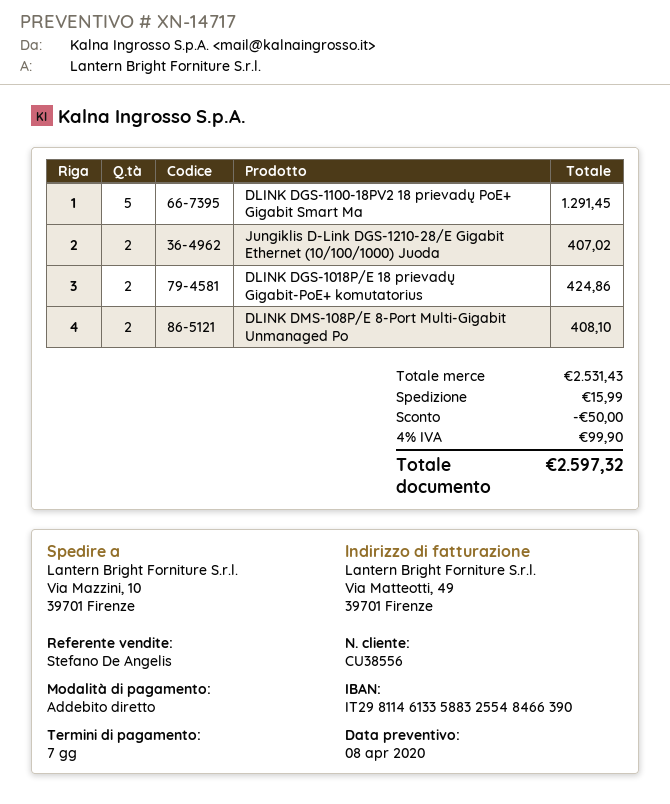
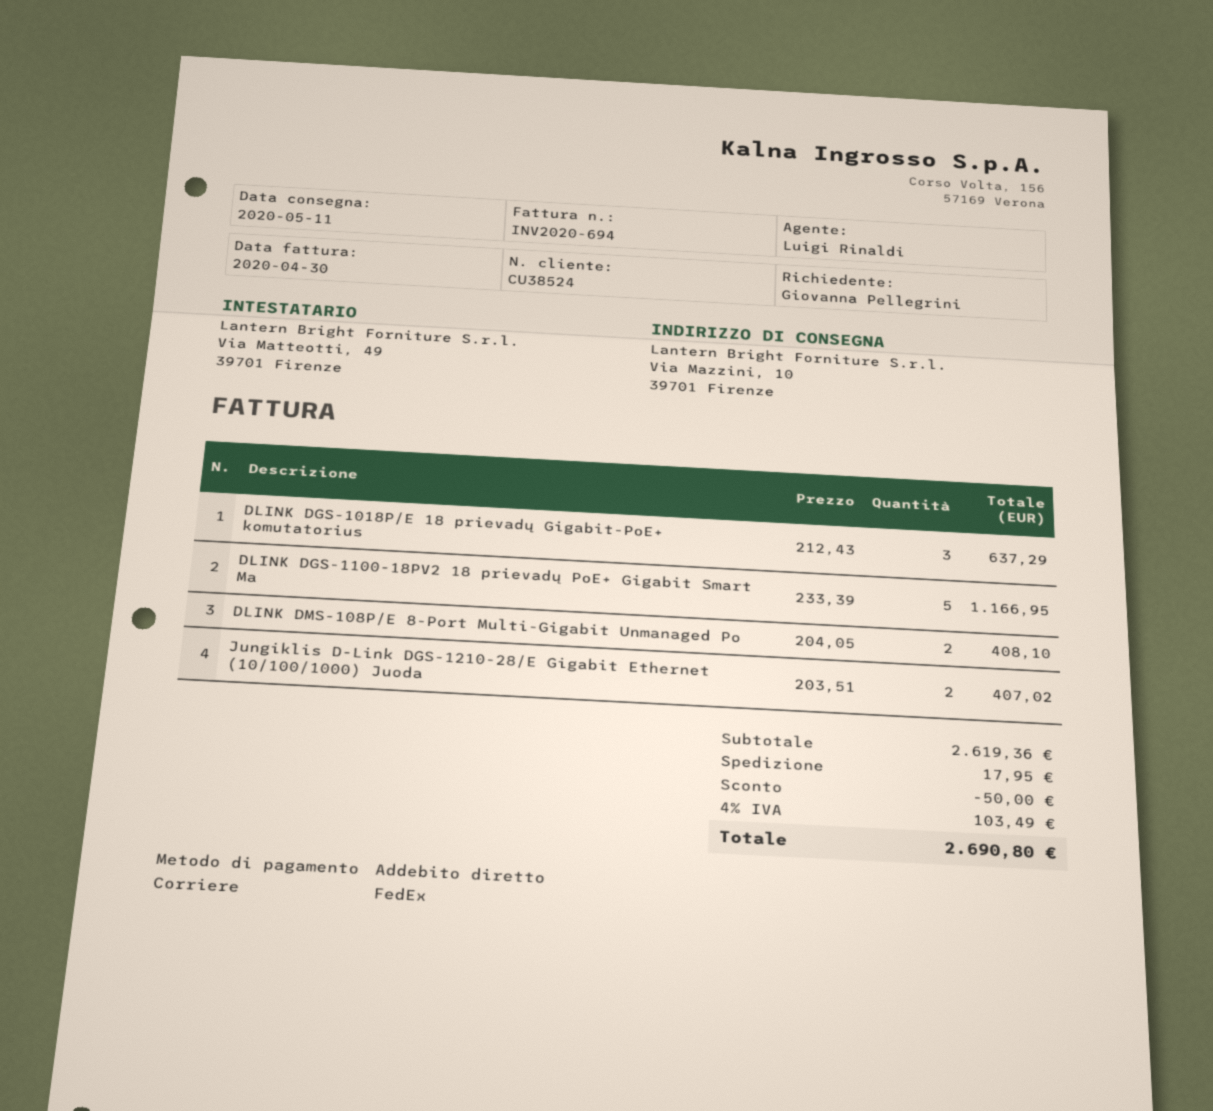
customer number: CU38556 -> CU38524
sales rep: Stefano De Angelis -> Luigi Rinaldi
DLINK DGS-1100-18PV2 18 prievadų PoE+ Gigabit Smart Ma: 5 for 1291.45 -> 5 for 1166.95
DLINK DGS-1018P/E 18 prievadų Gigabit-PoE+ komutatorius: 2 for 424.86 -> 3 for 637.29
subtotal: 2531.43 -> 2619.36
shipping: 15.99 -> 17.95
tax: 4% = 99.90 -> 4% = 103.49
total: 2597.32 -> 2690.80

